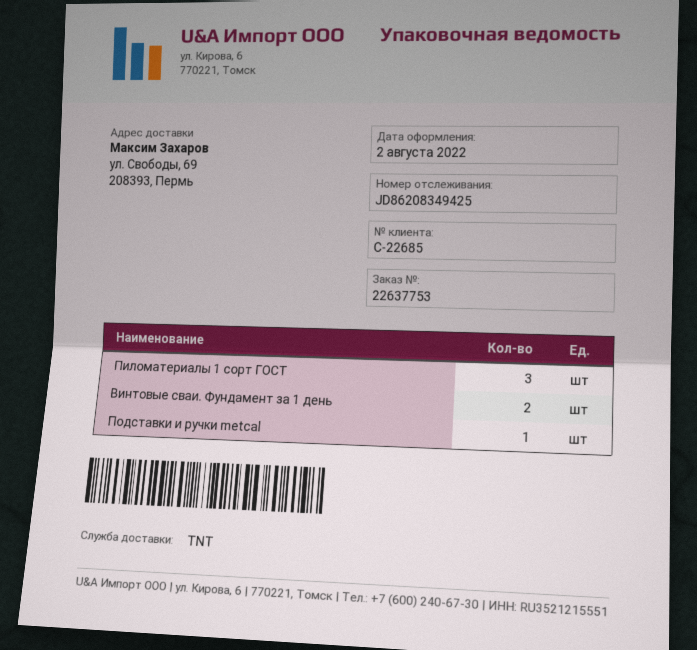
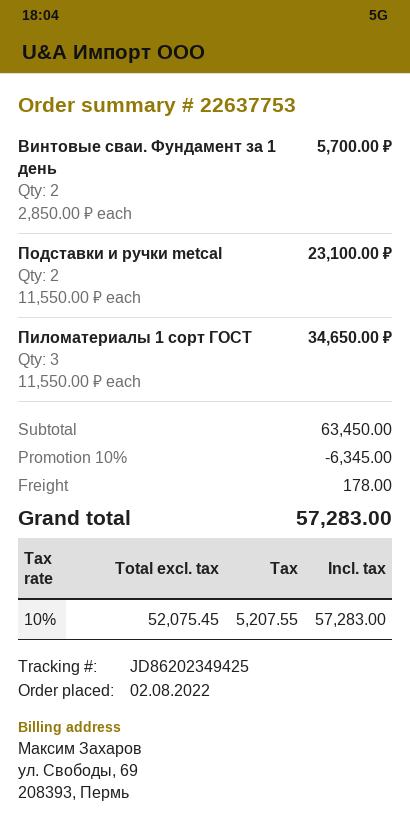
tracking number: JD86208349425 -> JD86202349425
Подставки и ручки metcal: 1 -> 2

